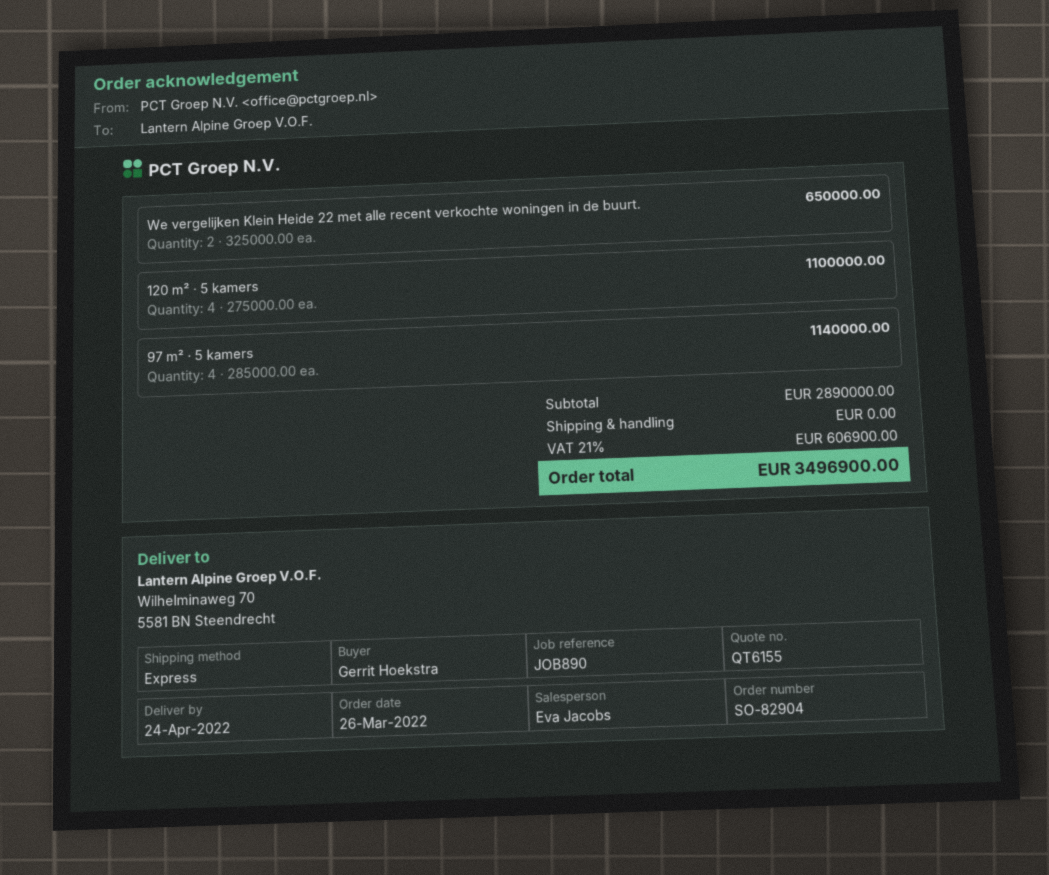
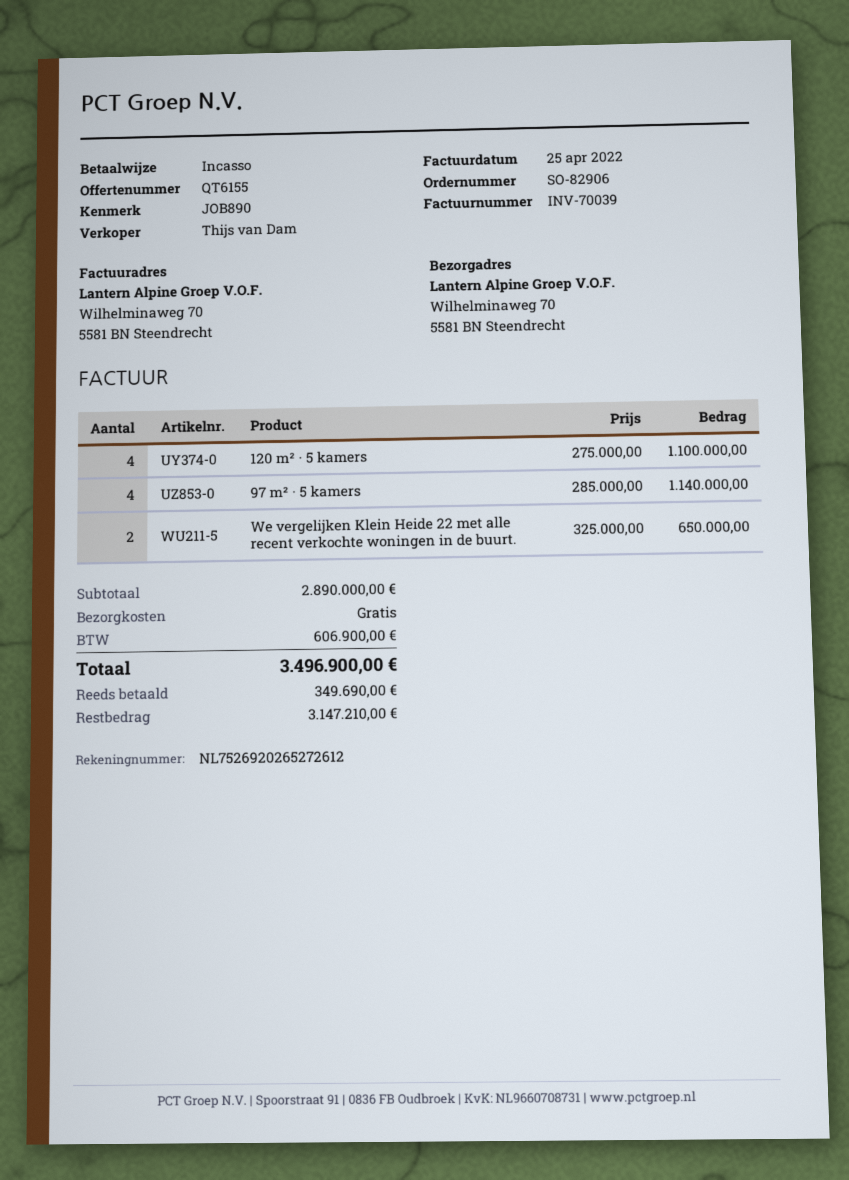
order number: SO-82904 -> SO-82906
sales rep: Eva Jacobs -> Thijs van Dam

